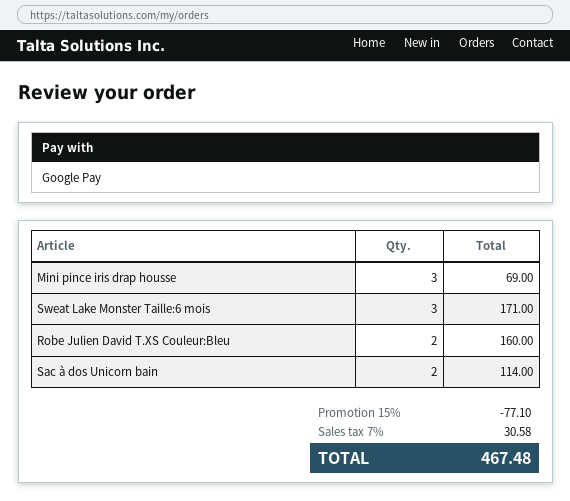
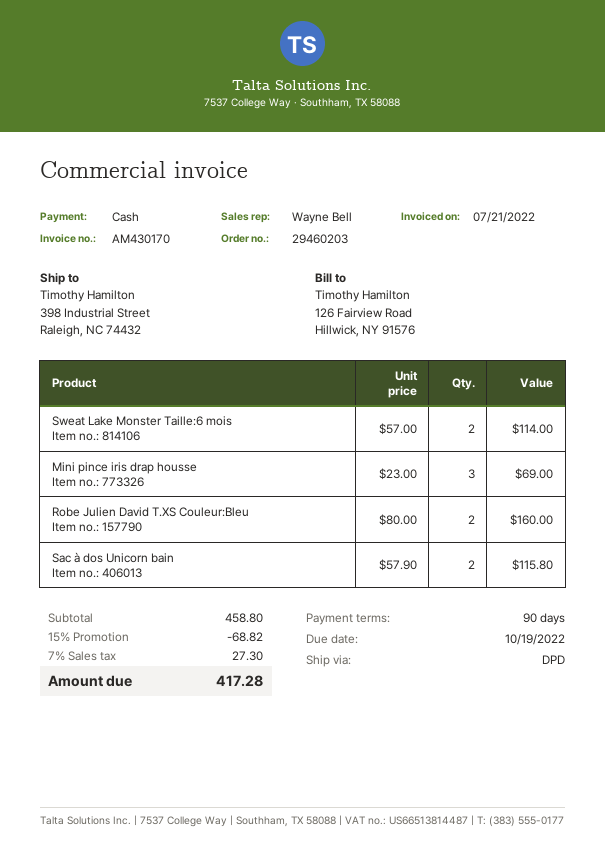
payment method: Google Pay -> cash
Sweat Lake Monster Taille:6 mois: 3 for 171.00 -> 2 for 114.00
Sac à dos Unicorn bain: 2 for 114.00 -> 2 for 115.80
discount: 15% = 77.10 -> 15% = 68.82
tax: 7% = 30.58 -> 7% = 27.30
total: 467.48 -> 417.28

